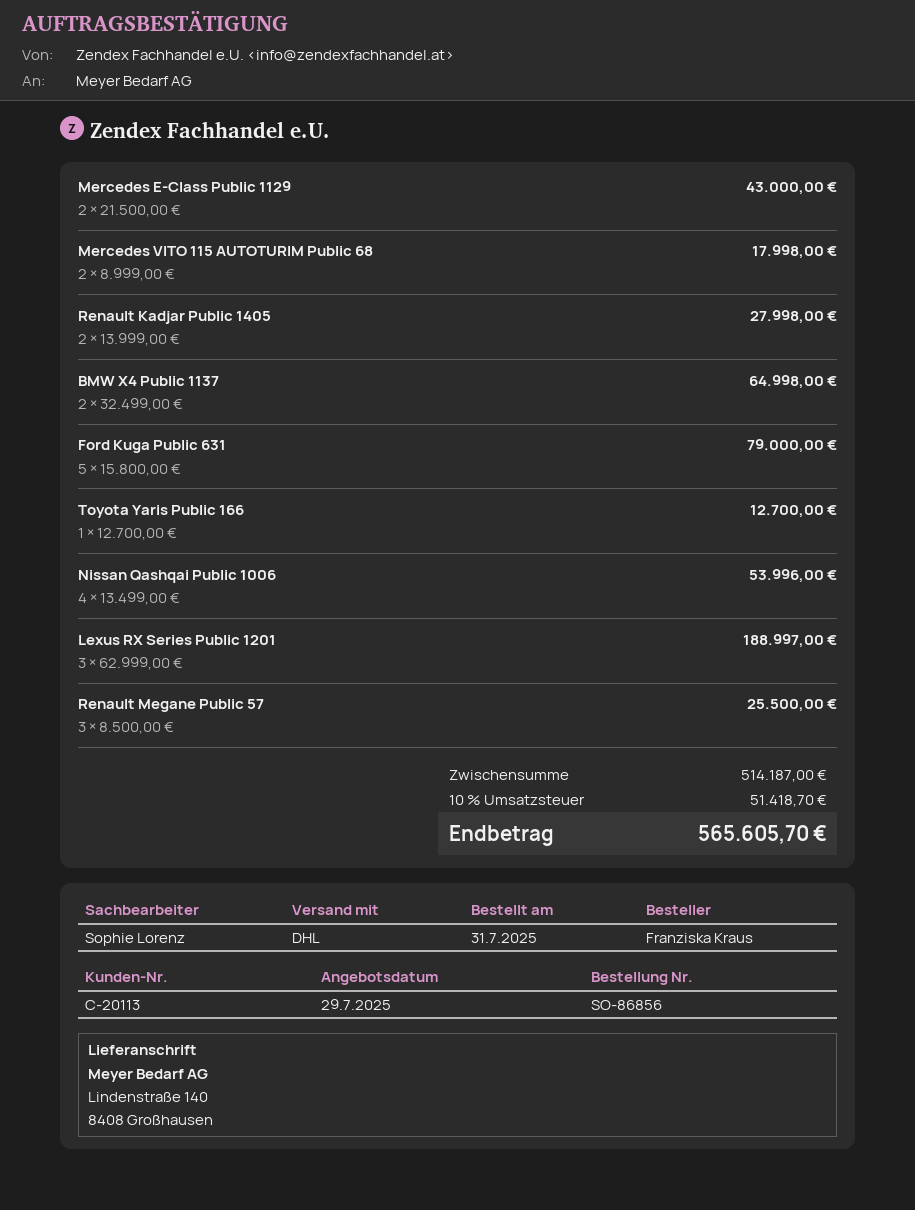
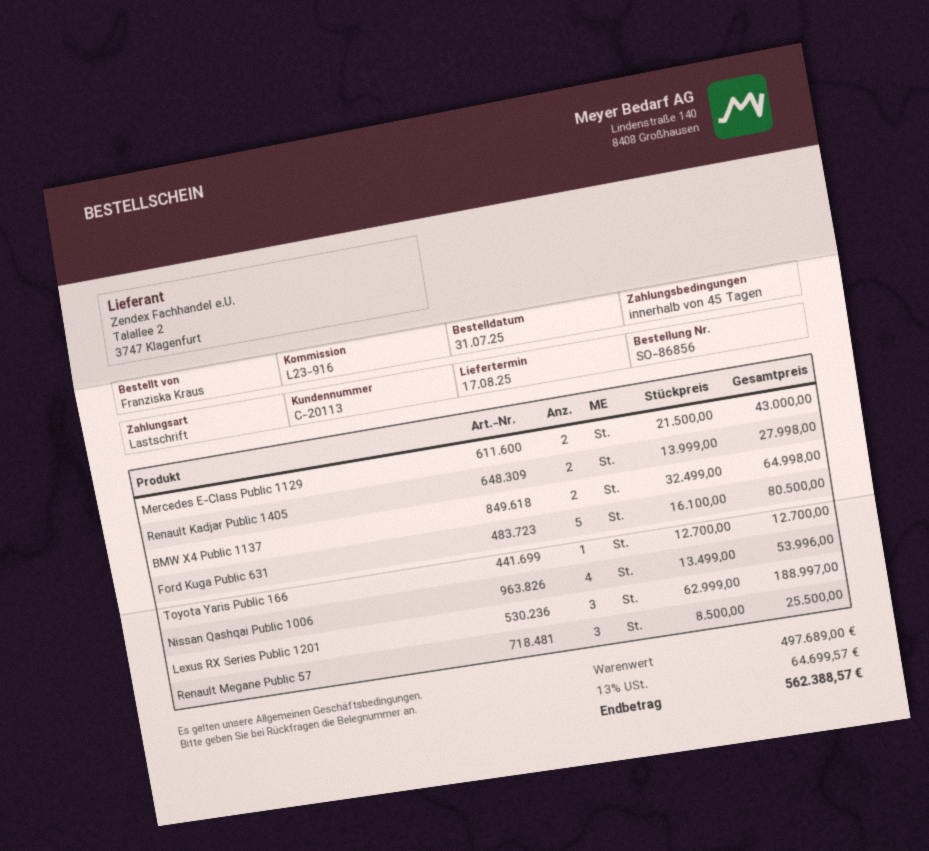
Mercedes VITO 115 AUTOTURIM Public 68: 2 x 8999.00 = 17998.00 -> none
Ford Kuga Public 631: 5 x 15800.00 = 79000.00 -> 5 x 16100.00 = 80500.00
subtotal: 514187.00 -> 497689.00
tax: 10% = 51418.70 -> 13% = 64699.57
total: 565605.70 -> 562388.57

